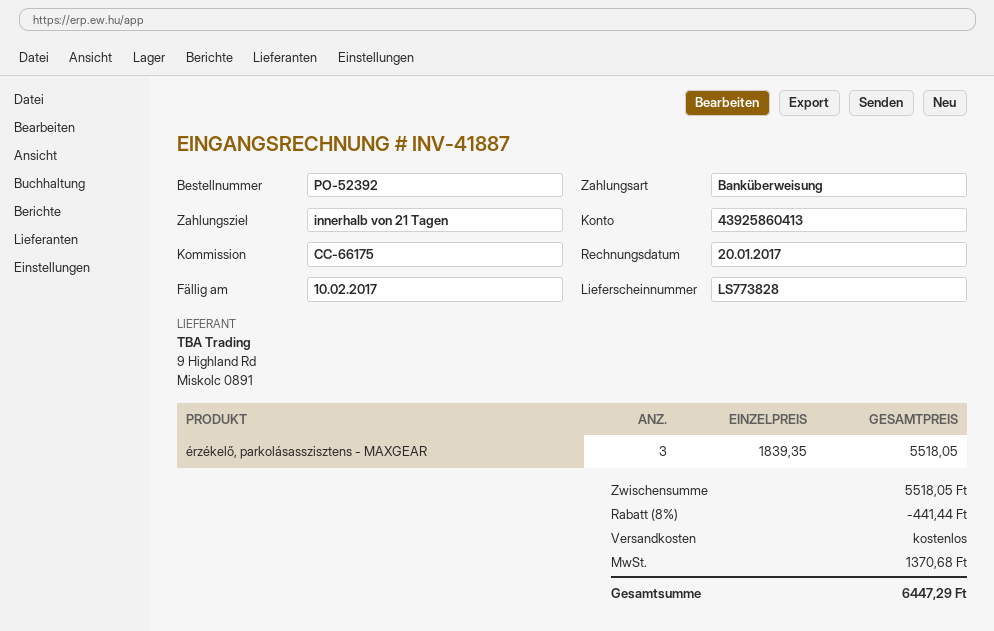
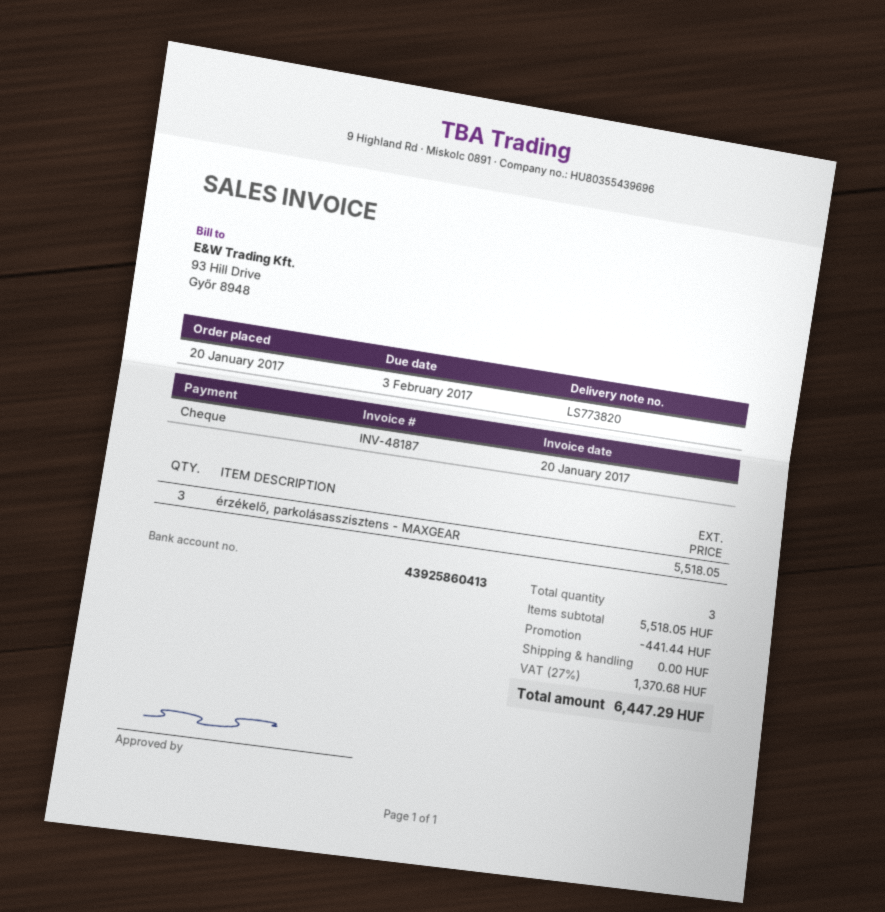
delivery note number: LS773828 -> LS773820
invoice number: INV-41887 -> INV-48187
due date: 2017-02-10 -> 2017-02-03
payment method: bank transfer -> cheque

